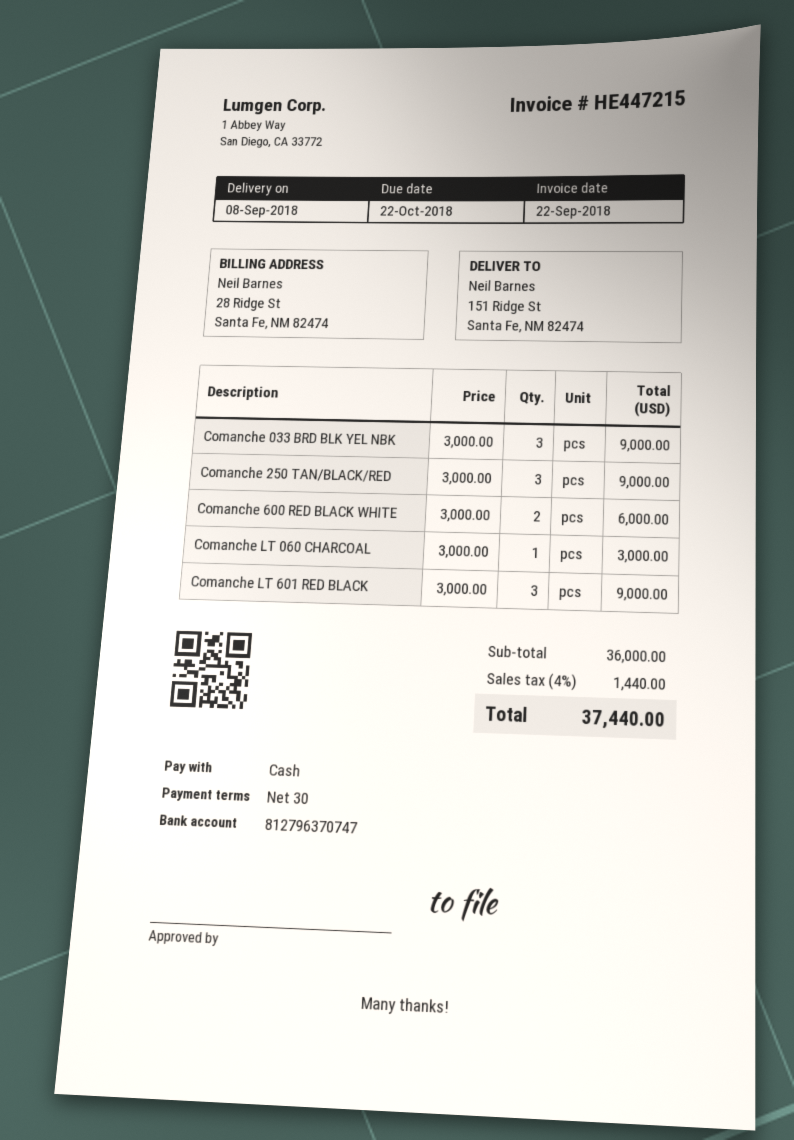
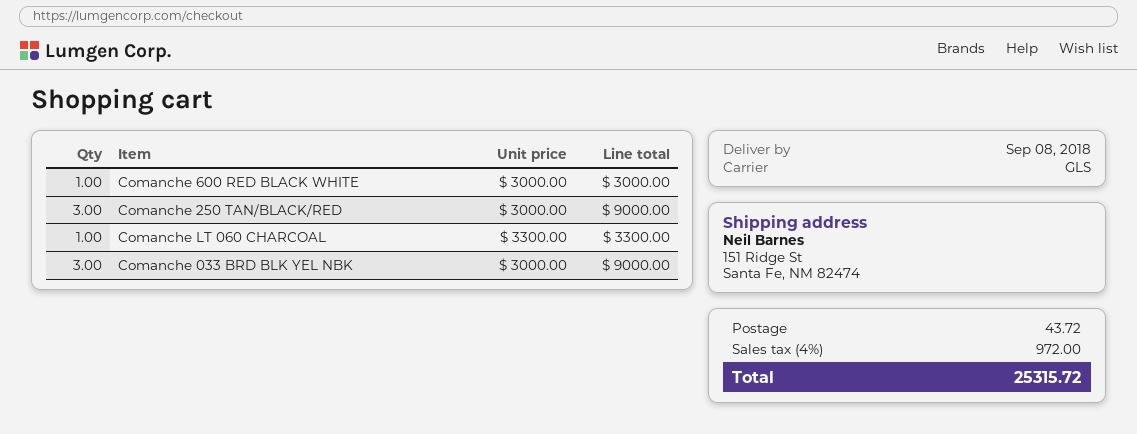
Comanche 600 RED BLACK WHITE: 2 x 3000.00 = 6000.00 -> 1 x 3000.00 = 3000.00
Comanche LT 060 CHARCOAL: 1 x 3000.00 = 3000.00 -> 1 x 3300.00 = 3300.00
Comanche LT 601 RED BLACK: 3 x 3000.00 = 9000.00 -> none
shipping: none -> 43.72
tax: 4% = 1440.00 -> 4% = 972.00
total: 37440.00 -> 25315.72

